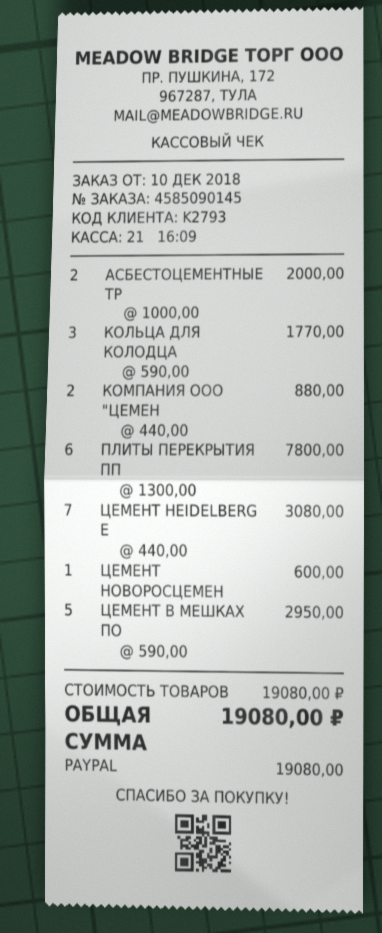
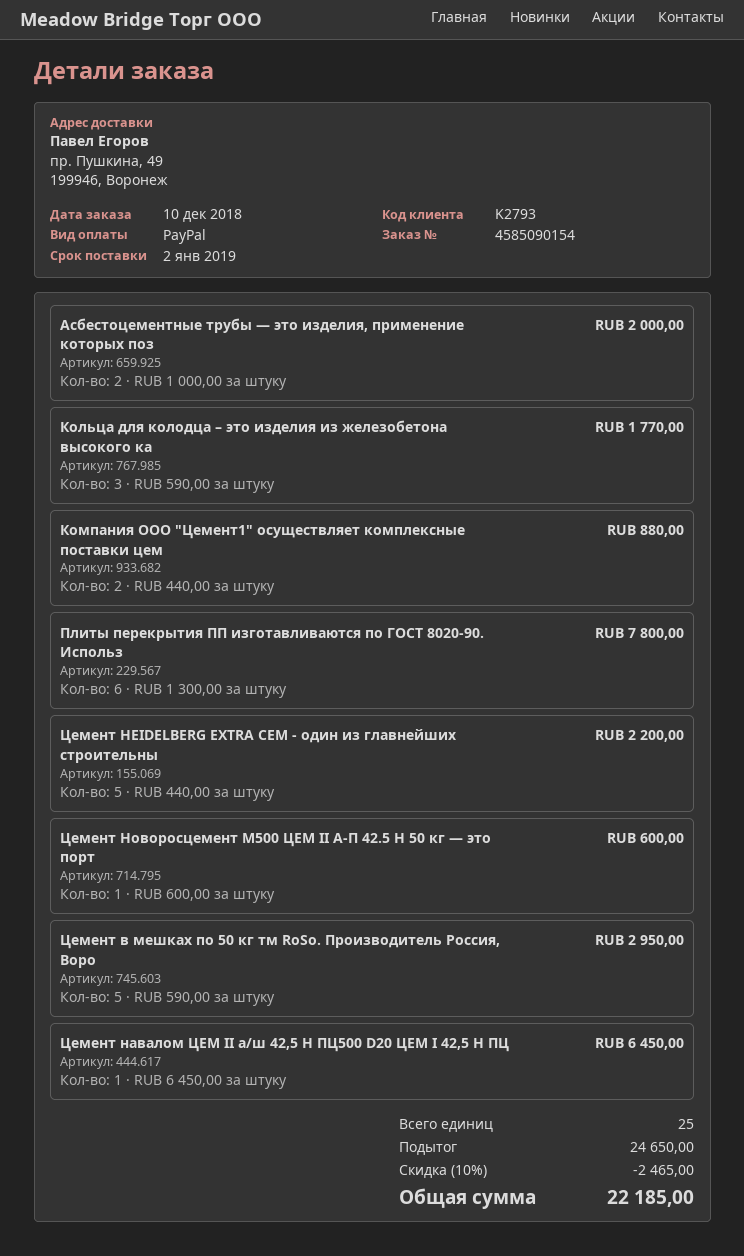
order number: 4585090145 -> 4585090154
ЦЕМЕНТ HEIDELBERG E: 7 x 440.00 = 3080.00 -> 5 x 440.00 = 2200.00
Цемент навалом ЦЕМ II а/ш 42,5 Н ПЦ500 D20 ЦЕМ I 42,5 Н ПЦ: none -> 1 x 6450.00 = 6450.00
subtotal: 19080.00 -> 24650.00
discount: none -> 10% = 2465.00
total: 19080.00 -> 22185.00

